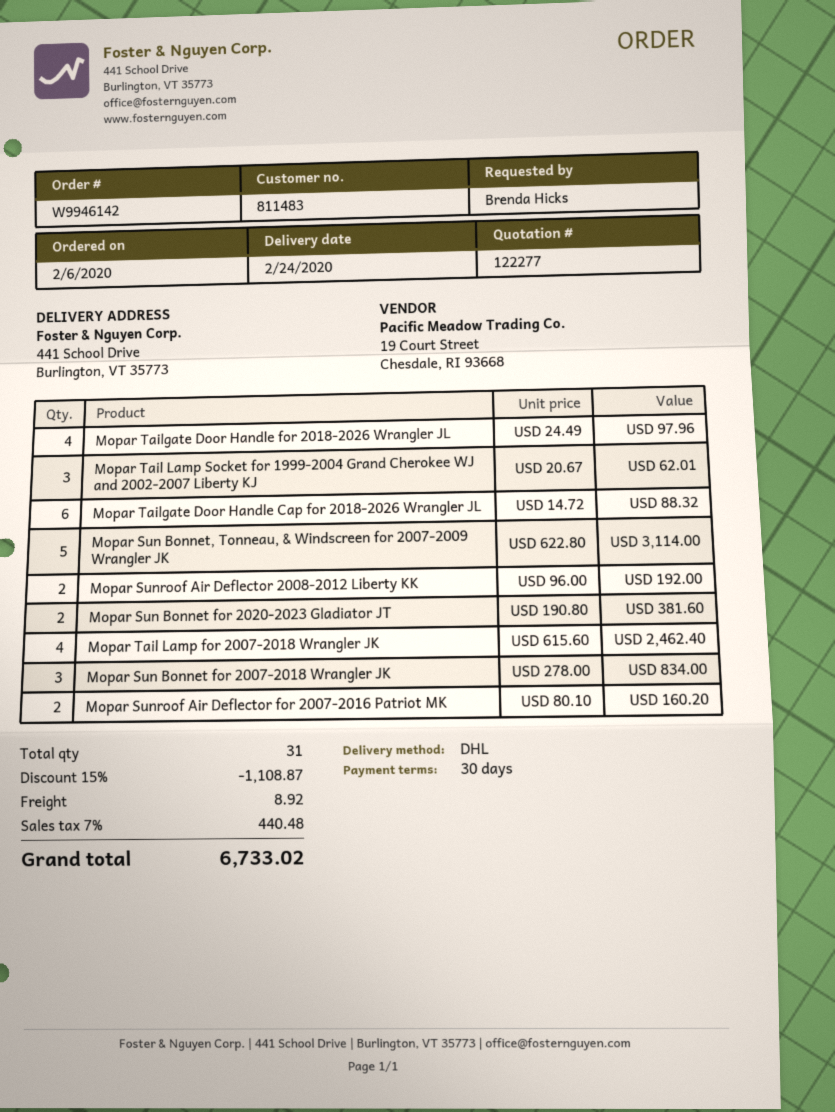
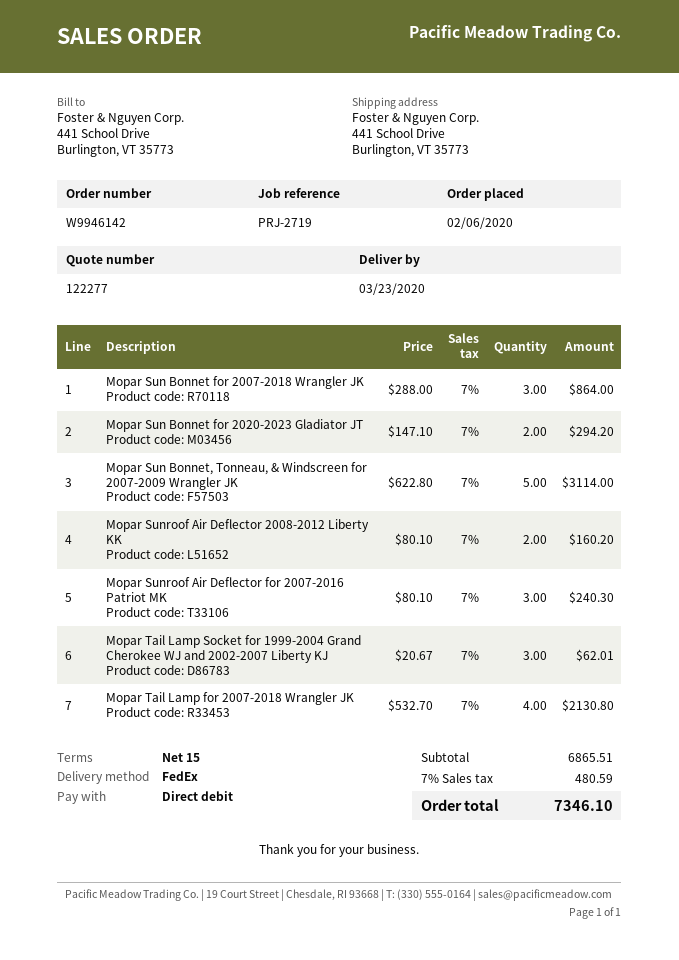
delivery date: 2020-02-24 -> 2020-03-23
payment terms: 30 days -> 15 days
shipping method: DHL -> FedEx
Mopar Tailgate Door Handle for 2018-2026 Wrangler JL: 4 x 24.49 = 97.96 -> none
Mopar Tailgate Door Handle Cap for 2018-2026 Wrangler JL: 6 x 14.72 = 88.32 -> none
Mopar Sunroof Air Deflector 2008-2012 Liberty KK: 2 x 96.00 = 192.00 -> 2 x 80.10 = 160.20
Mopar Sun Bonnet for 2020-2023 Gladiator JT: 2 x 190.80 = 381.60 -> 2 x 147.10 = 294.20
Mopar Tail Lamp for 2007-2018 Wrangler JK: 4 x 615.60 = 2462.40 -> 4 x 532.70 = 2130.80
Mopar Sun Bonnet for 2007-2018 Wrangler JK: 3 x 278.00 = 834.00 -> 3 x 288.00 = 864.00
Mopar Sunroof Air Deflector for 2007-2016 Patriot MK: 2 x 80.10 = 160.20 -> 3 x 80.10 = 240.30
discount: 15% = 1108.87 -> none
shipping: 8.92 -> none
tax: 7% = 440.48 -> 7% = 480.59
total: 6733.02 -> 7346.10

